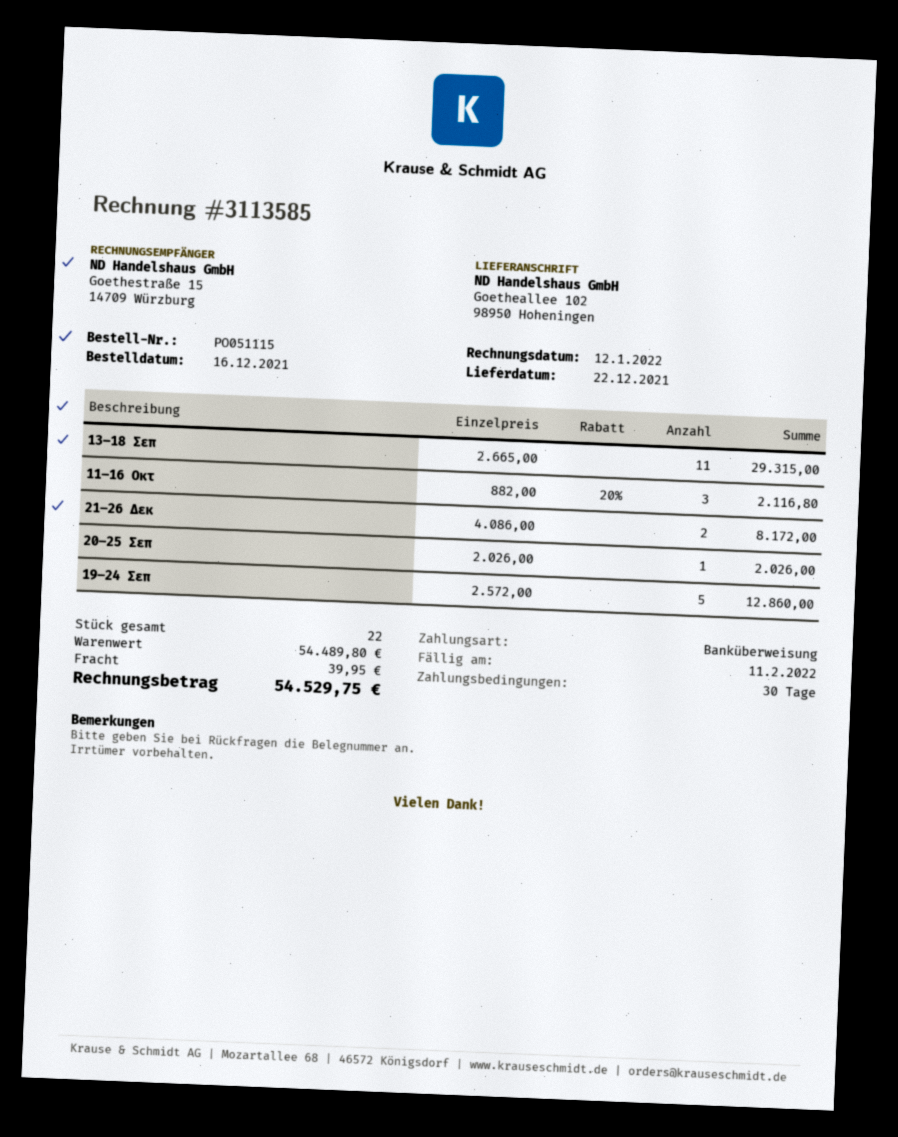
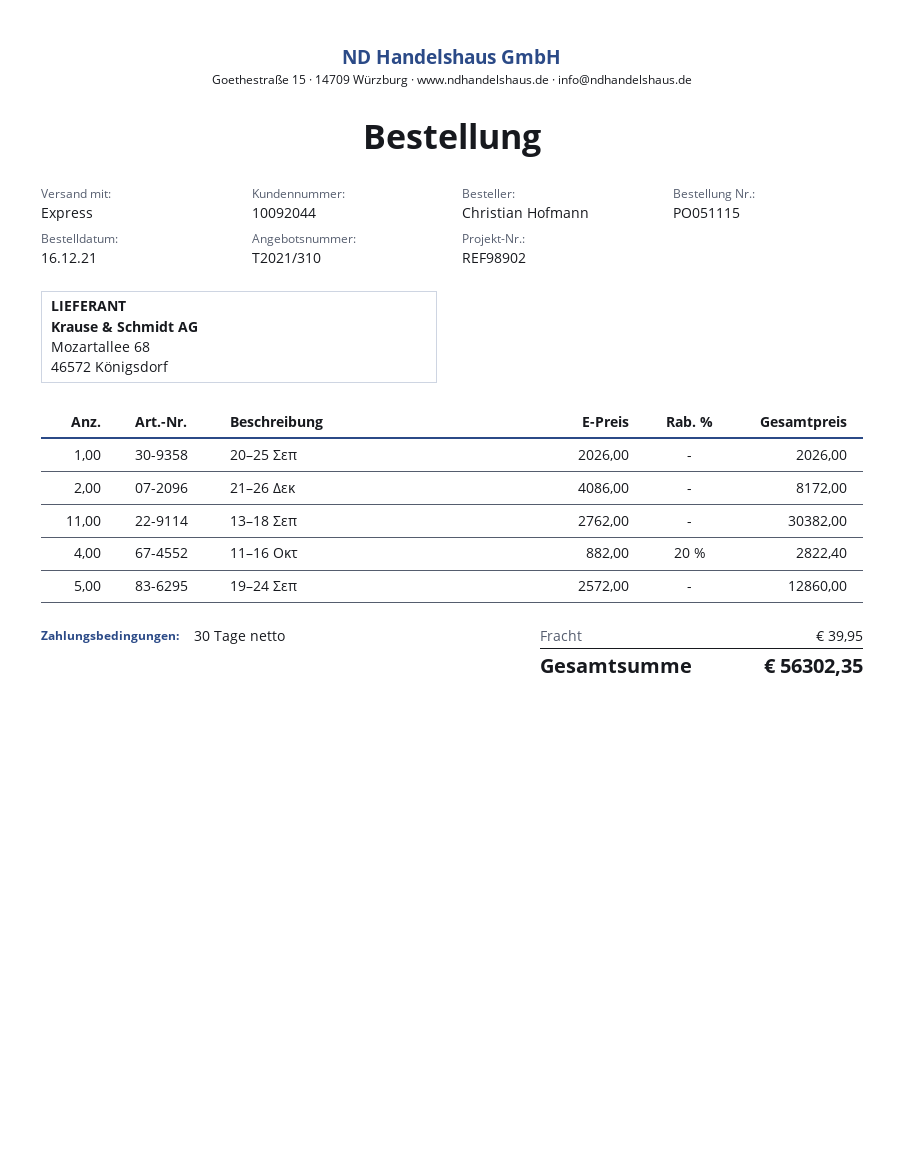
13–18 Σεπ: 11 x 2665.00 = 29315.00 -> 11 x 2762.00 = 30382.00
11–16 Οκτ: 3 x 882.00 - 20% = 2116.80 -> 4 x 882.00 - 20% = 2822.40
total: 54529.75 -> 56302.35

